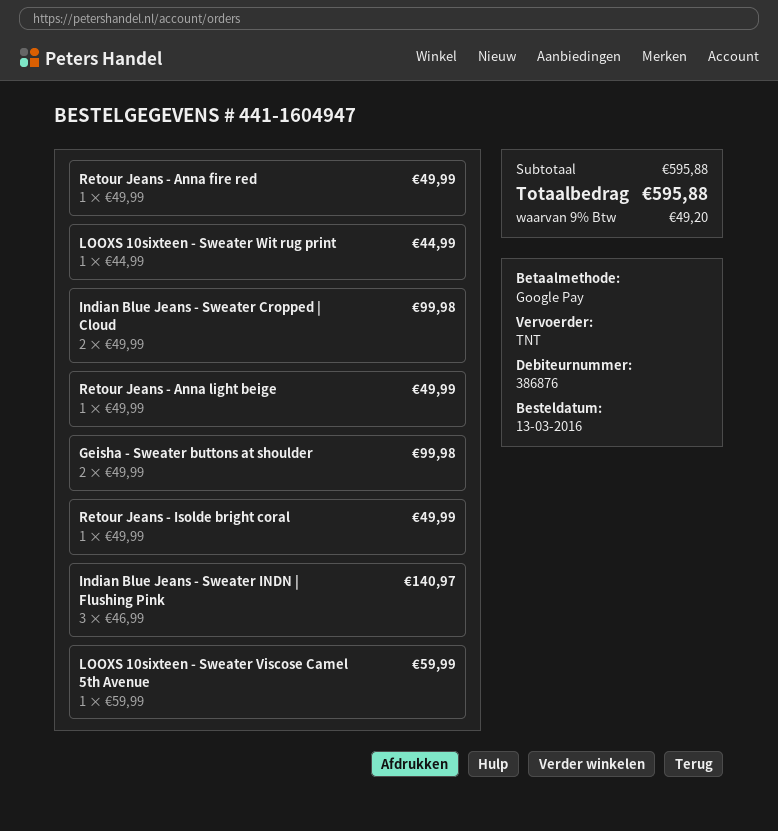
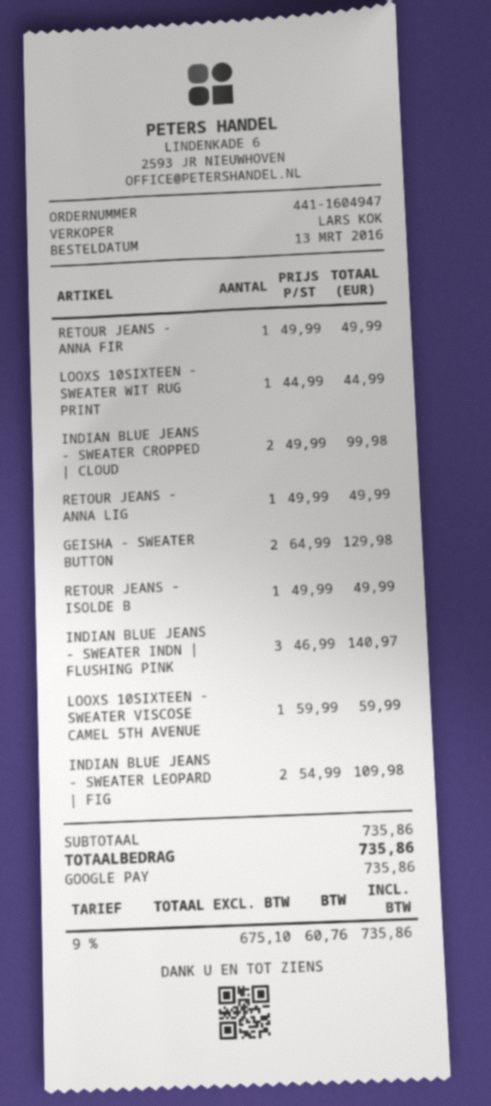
Geisha - Sweater buttons at shoulder: 2 x 49.99 = 99.98 -> 2 x 64.99 = 129.98
INDIAN BLUE JEANS - SWEATER LEOPARD | FIG: none -> 2 x 54.99 = 109.98
subtotal: 595.88 -> 735.86
tax: 9% = 49.20 -> 9% = 60.76
total: 595.88 -> 735.86

